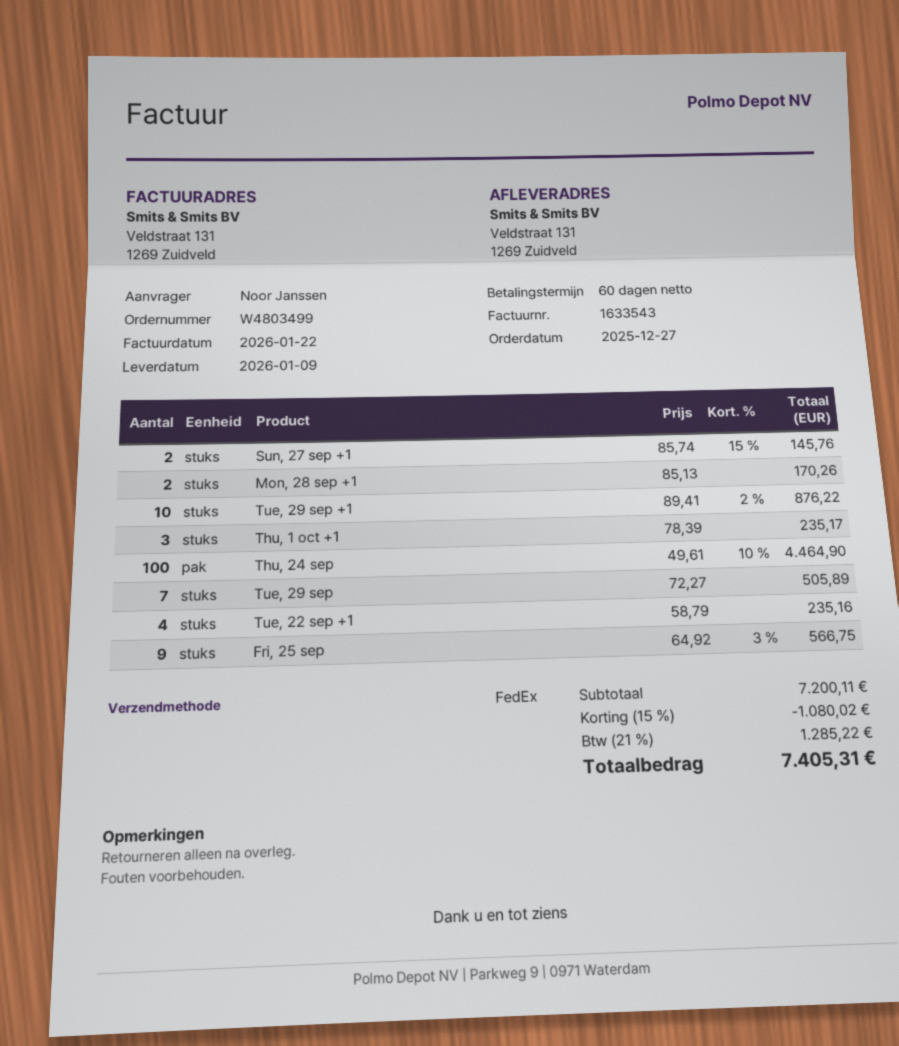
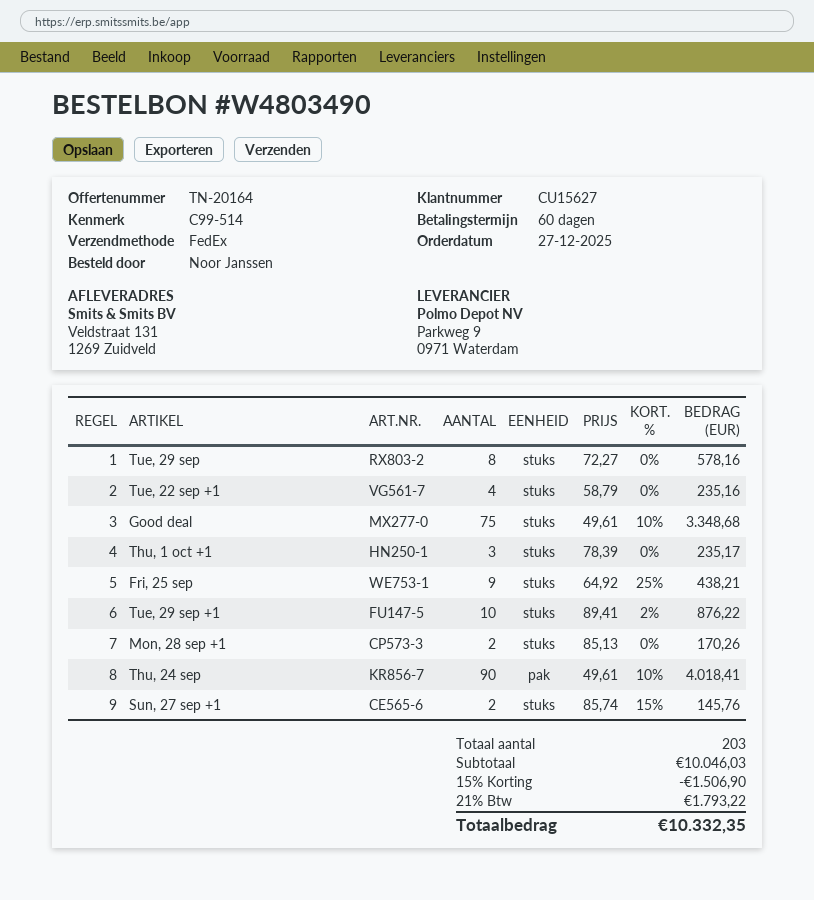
order number: W4803499 -> W4803490
Thu, 24 sep: 100 x 49.61 - 10% = 4464.90 -> 90 x 49.61 - 10% = 4018.41
Tue, 29 sep: 7 x 72.27 = 505.89 -> 8 x 72.27 = 578.16
Fri, 25 sep: 9 x 64.92 - 3% = 566.75 -> 9 x 64.92 - 25% = 438.21
Good deal: none -> 75 x 49.61 - 10% = 3348.68
subtotal: 7200.11 -> 10046.03
discount: 15% = 1080.02 -> 15% = 1506.90
tax: 21% = 1285.22 -> 21% = 1793.22
total: 7405.31 -> 10332.35

